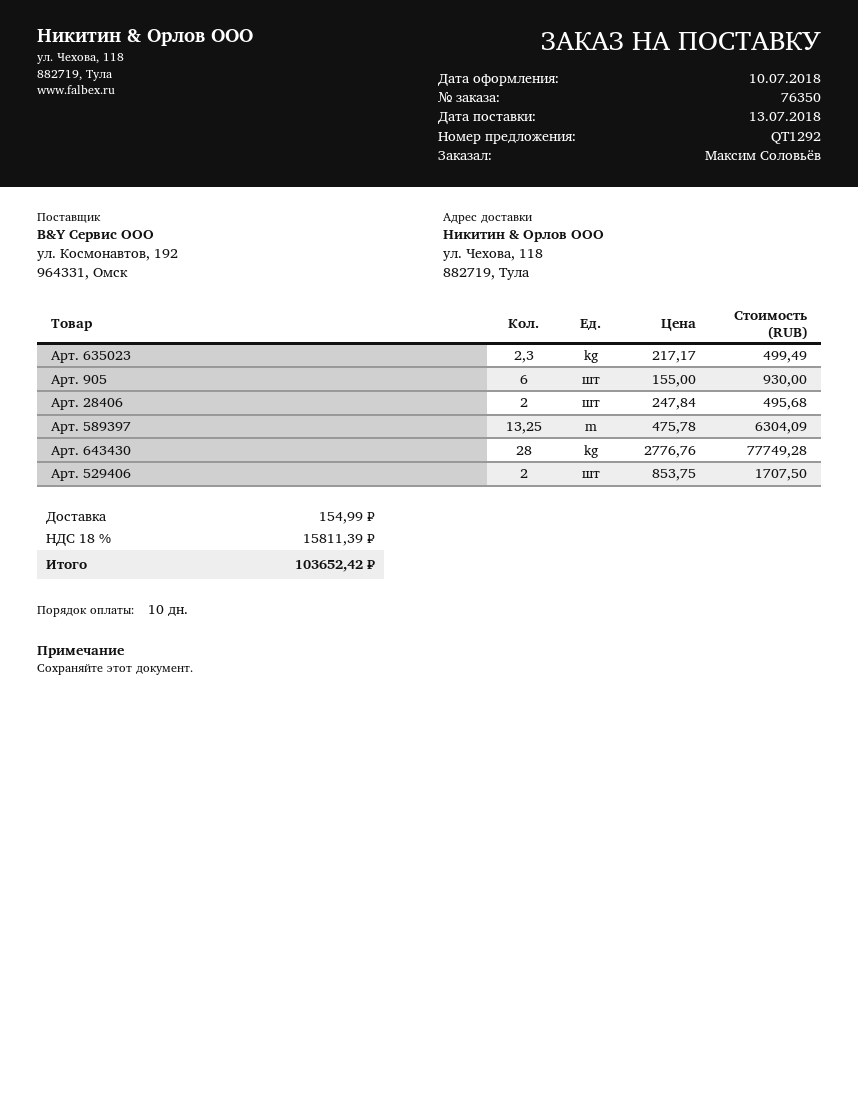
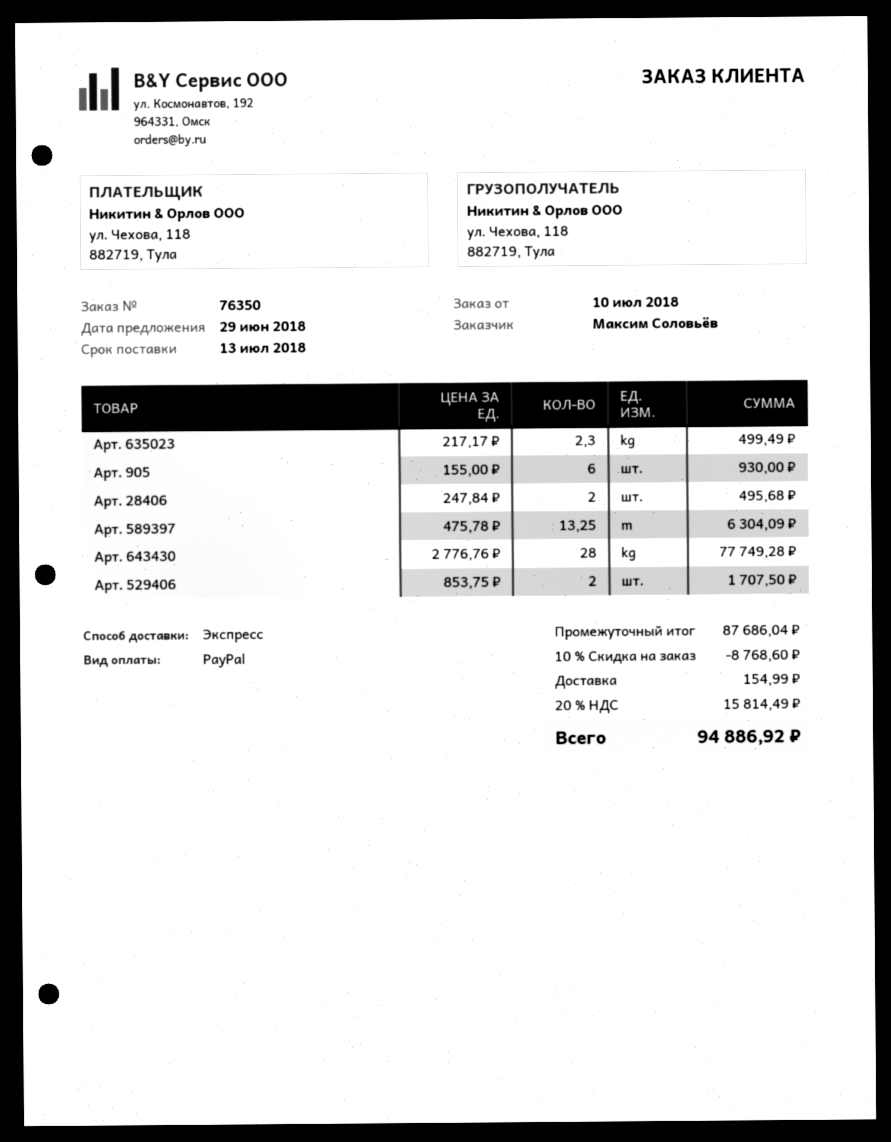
discount: none -> 10% = 8768.60
tax: 18% = 15811.39 -> 20% = 15814.49
total: 103652.42 -> 94886.92

